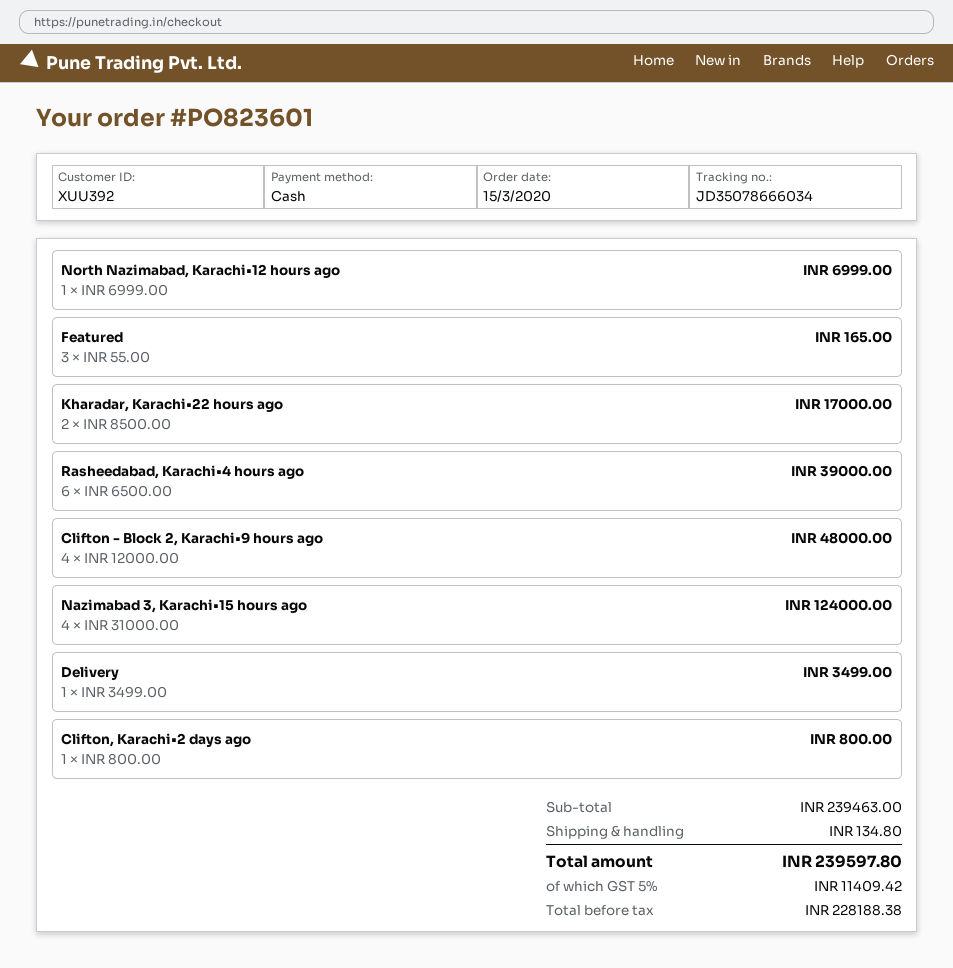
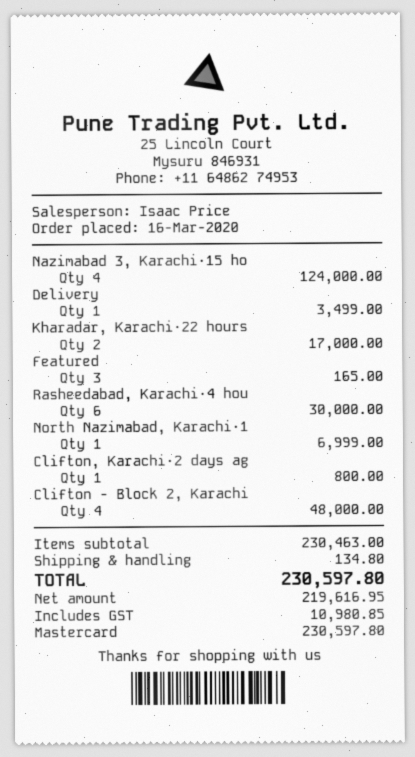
order date: 2020-03-15 -> 2020-03-16
payment method: cash -> Mastercard
Rasheedabad, Karachi•4 hours ago: 6 for 39000.00 -> 6 for 30000.00
subtotal: 239463.00 -> 230463.00
net: 228188.38 -> 219616.95
tax: 11409.42 -> 10980.85
total: 239597.80 -> 230597.80

